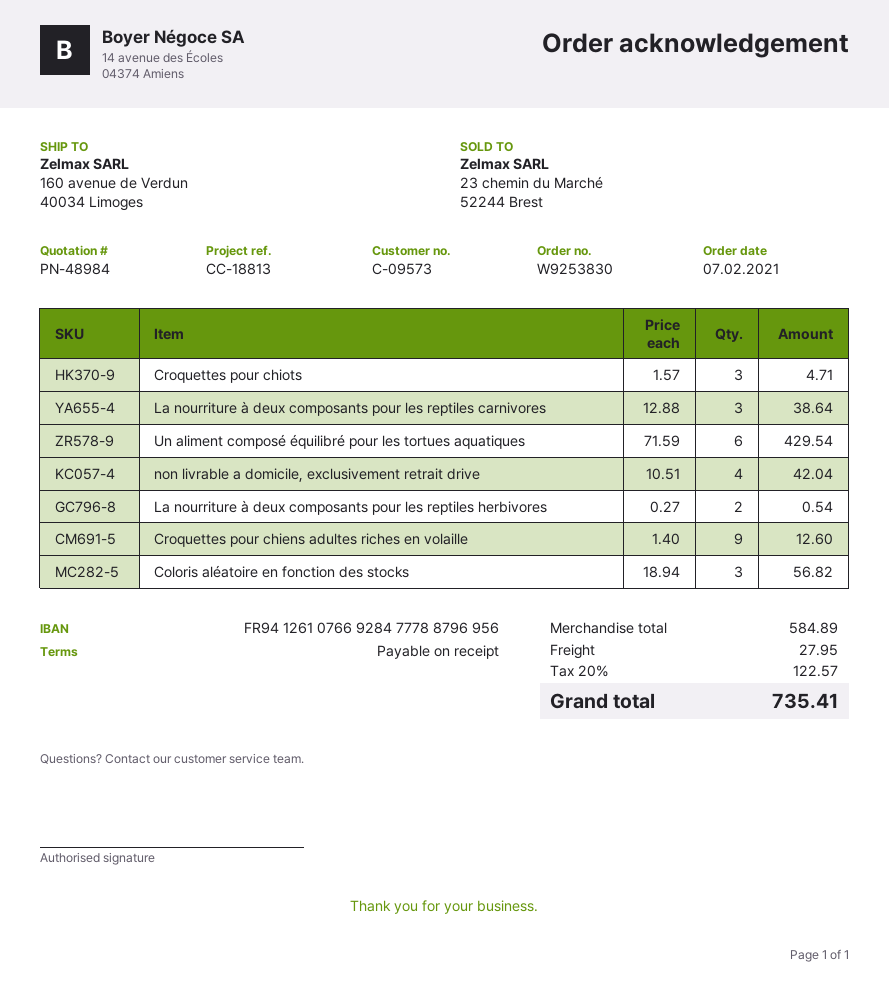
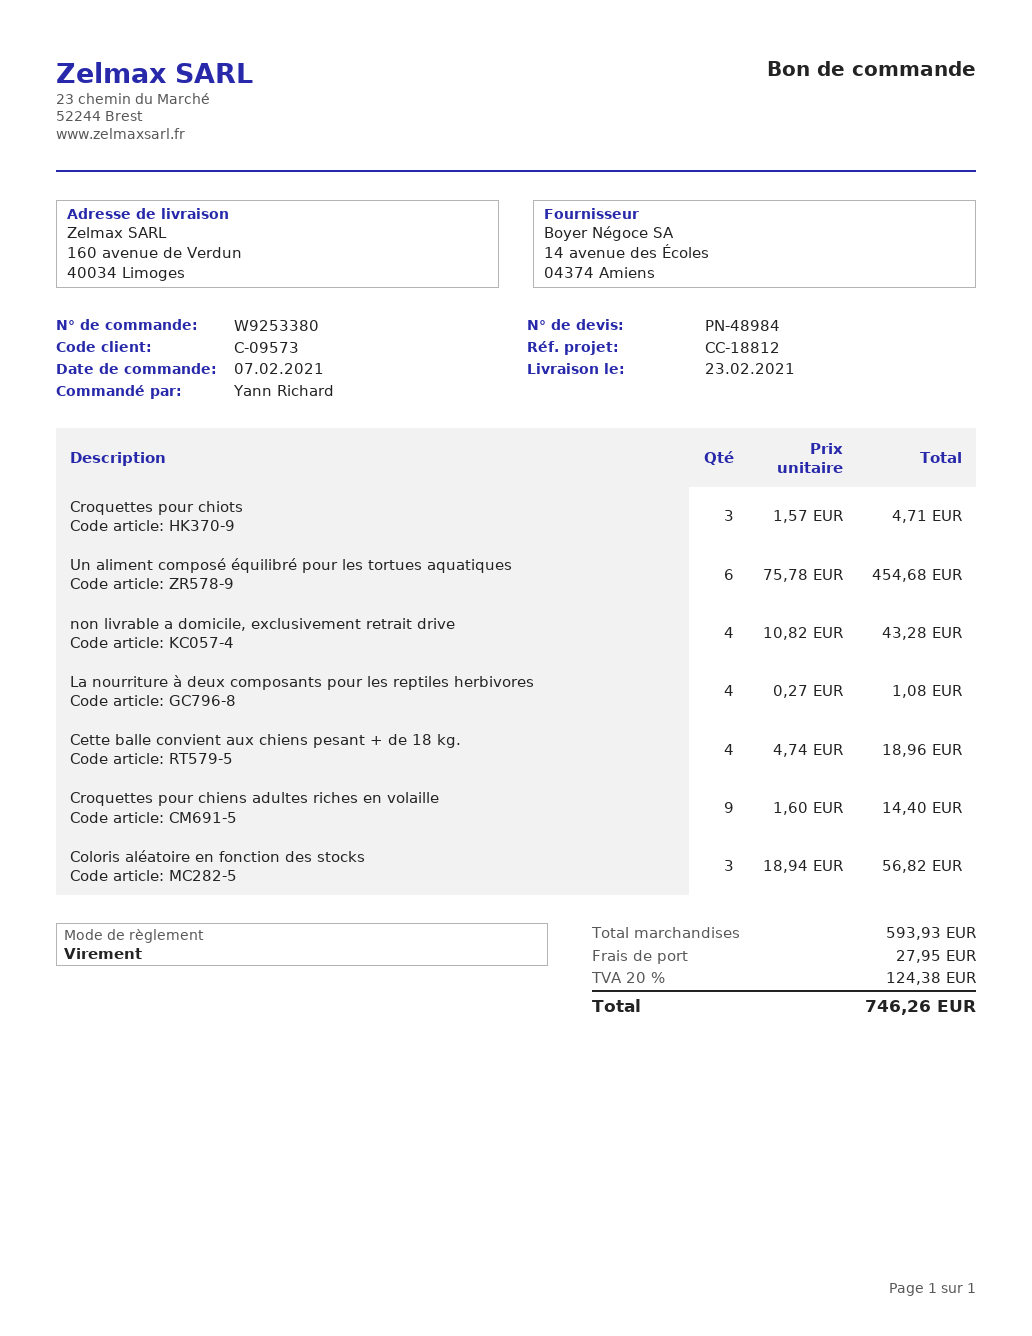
order number: W9253830 -> W9253380
reference: CC-18813 -> CC-18812
La nourriture à deux composants pour les reptiles carnivores: 3 x 12.88 = 38.64 -> none
Un aliment composé équilibré pour les tortues aquatiques: 6 x 71.59 = 429.54 -> 6 x 75.78 = 454.68
non livrable a domicile, exclusivement retrait drive: 4 x 10.51 = 42.04 -> 4 x 10.82 = 43.28
La nourriture à deux composants pour les reptiles herbivores: 2 x 0.27 = 0.54 -> 4 x 0.27 = 1.08
Croquettes pour chiens adultes riches en volaille: 9 x 1.40 = 12.60 -> 9 x 1.60 = 14.40
Cette balle convient aux chiens pesant + de 18 kg.: none -> 4 x 4.74 = 18.96
subtotal: 584.89 -> 593.93
tax: 20% = 122.57 -> 20% = 124.38
total: 735.41 -> 746.26

